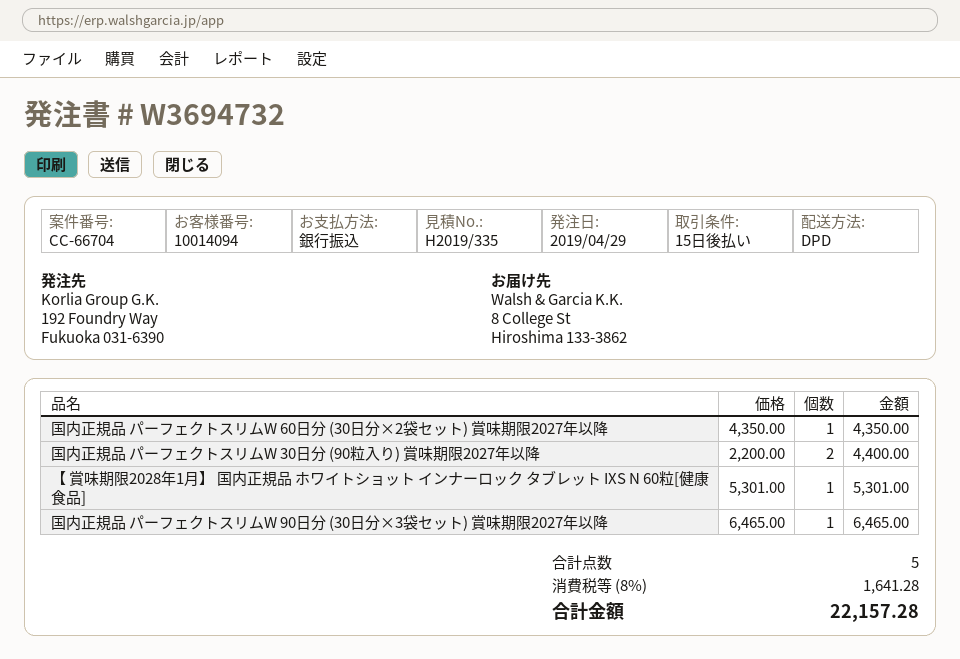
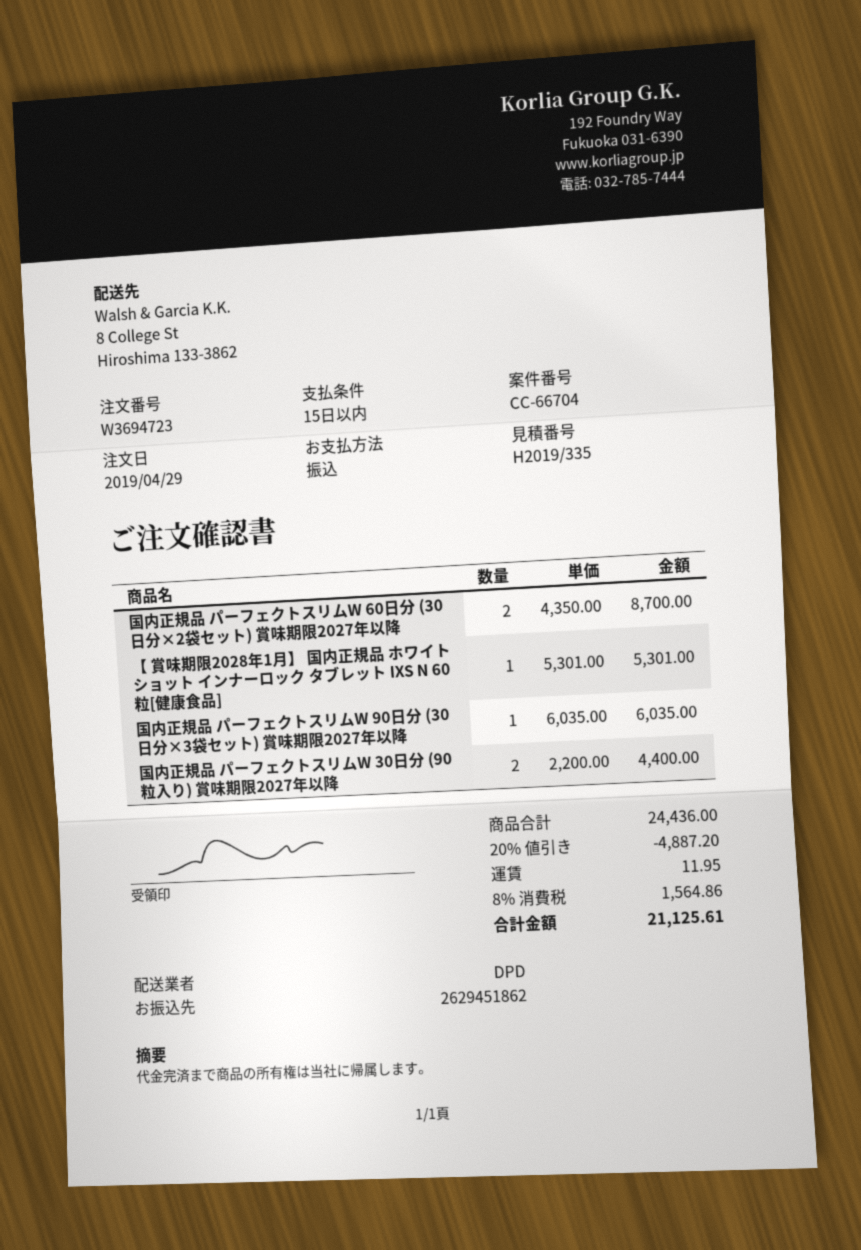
order number: W3694732 -> W3694723
国内正規品 パーフェクトスリムW 60日分 (30日分×2袋セット) 賞味期限2027年以降: 1 x 4350.00 = 4350.00 -> 2 x 4350.00 = 8700.00
国内正規品 パーフェクトスリムW 90日分 (30日分×3袋セット) 賞味期限2027年以降: 1 x 6465.00 = 6465.00 -> 1 x 6035.00 = 6035.00
discount: none -> 20% = 4887.20
shipping: none -> 11.95
tax: 8% = 1641.28 -> 8% = 1564.86
total: 22157.28 -> 21125.61

